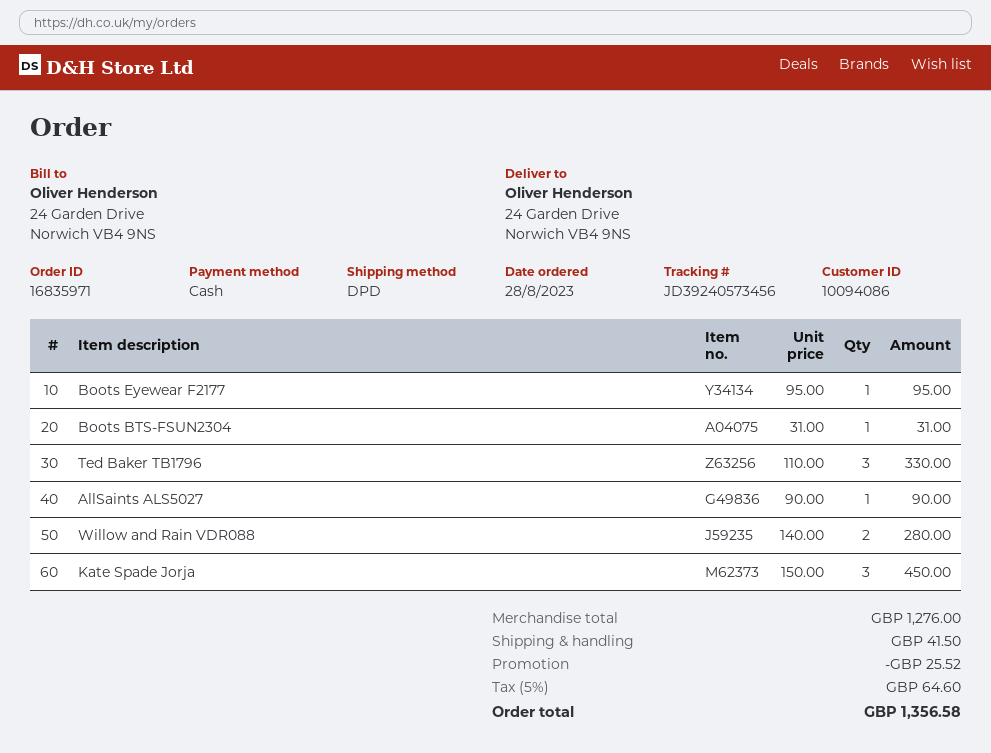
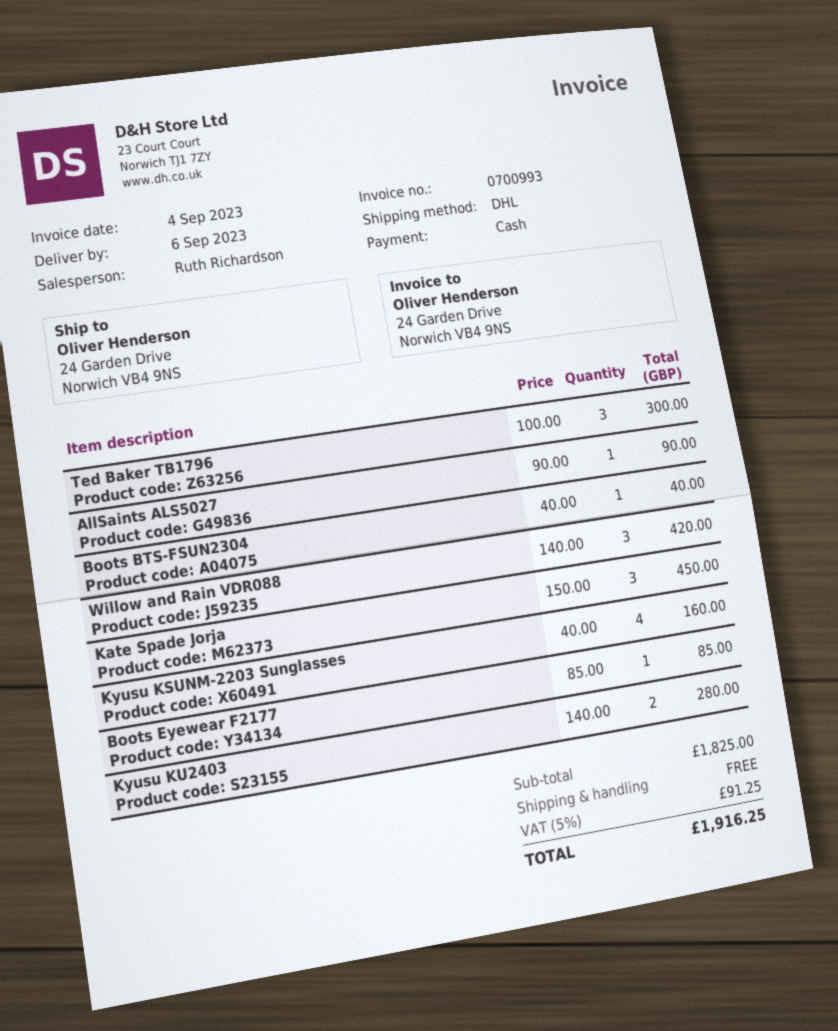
shipping method: DPD -> DHL
Boots Eyewear F2177: 1 x 95.00 = 95.00 -> 1 x 85.00 = 85.00
Boots BTS-FSUN2304: 1 x 31.00 = 31.00 -> 1 x 40.00 = 40.00
Ted Baker TB1796: 3 x 110.00 = 330.00 -> 3 x 100.00 = 300.00
Willow and Rain VDR088: 2 x 140.00 = 280.00 -> 3 x 140.00 = 420.00
Kyusu KSUNM-2203 Sunglasses: none -> 4 x 40.00 = 160.00
Kyusu KU2403: none -> 2 x 140.00 = 280.00
subtotal: 1276.00 -> 1825.00
discount: 25.52 -> none
shipping: 41.50 -> 0.00
tax: 5% = 64.60 -> 5% = 91.25
total: 1356.58 -> 1916.25

